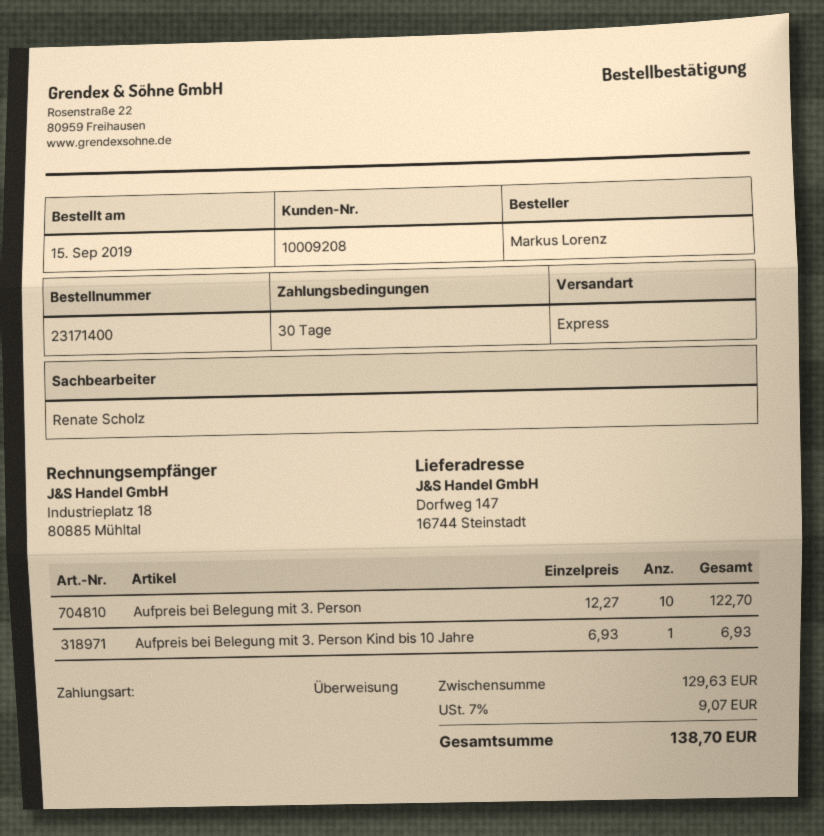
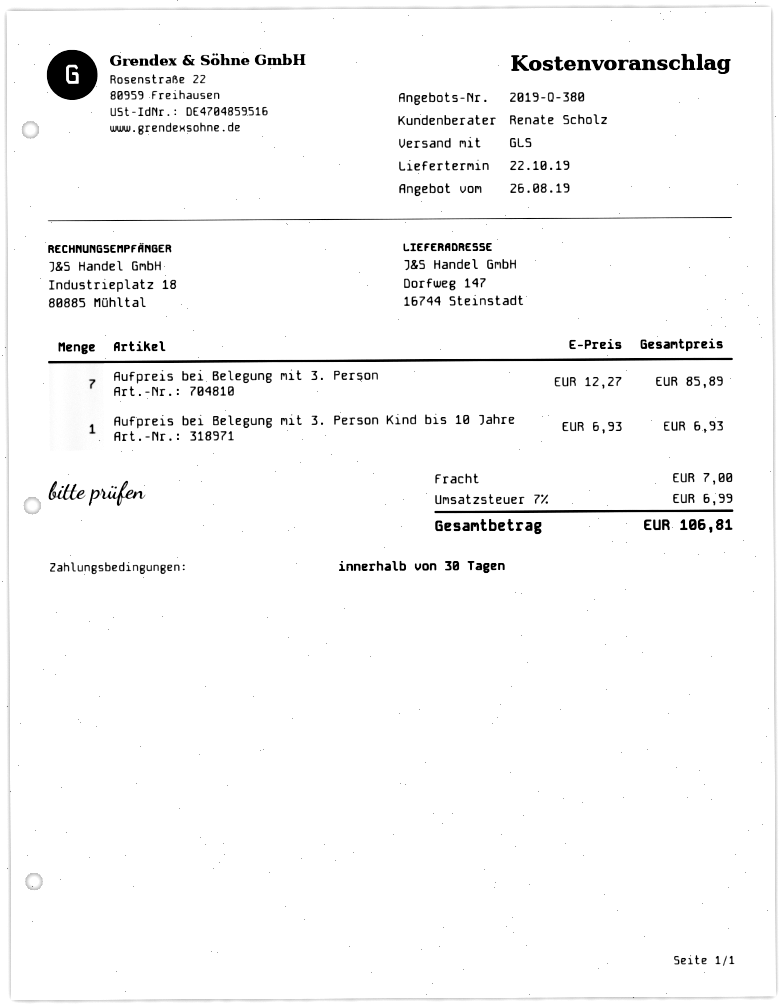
shipping method: express -> GLS
Aufpreis bei Belegung mit 3. Person: 10 x 12.27 = 122.70 -> 7 x 12.27 = 85.89
shipping: none -> 7.00
tax: 7% = 9.07 -> 7% = 6.99
total: 138.70 -> 106.81

